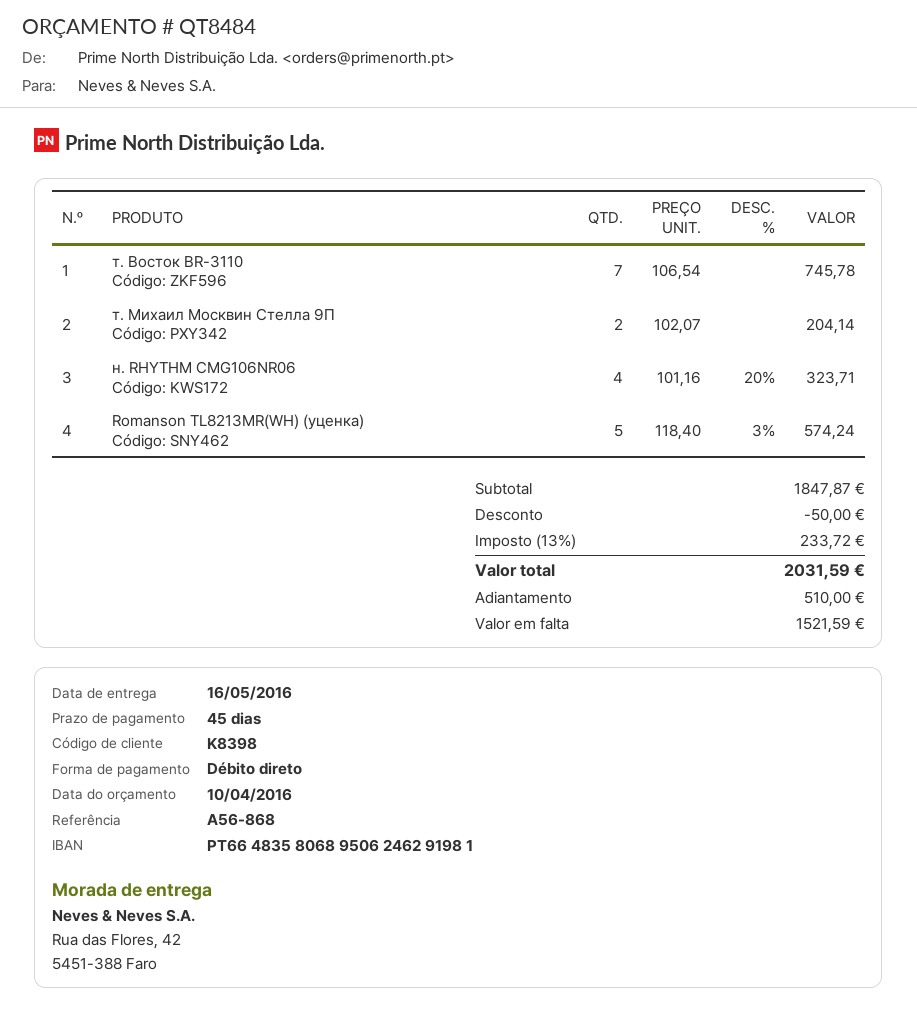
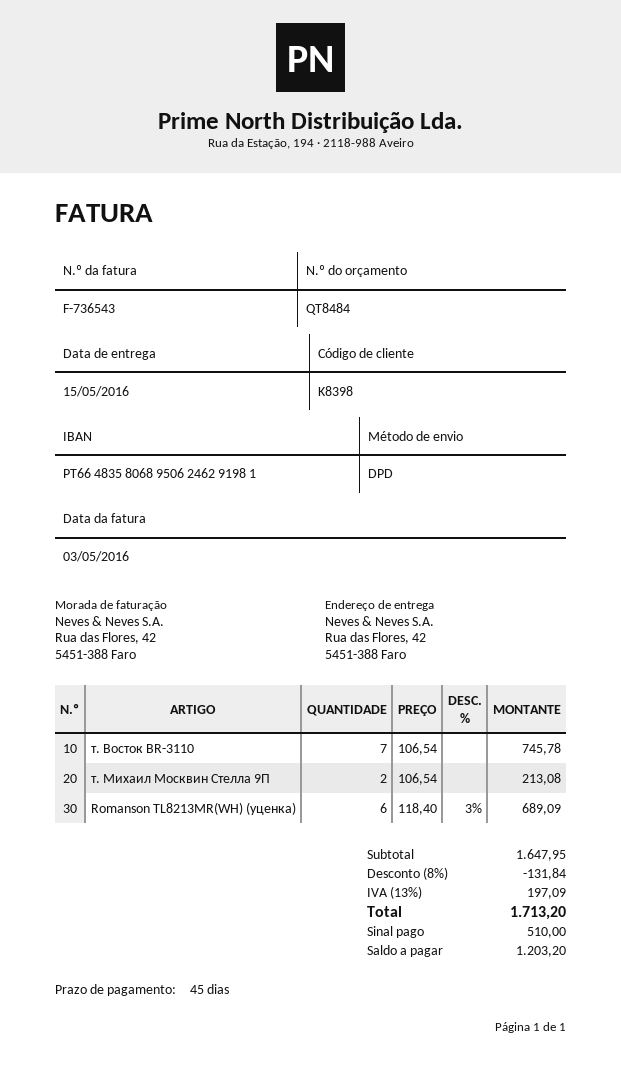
delivery date: 2016-05-16 -> 2016-05-15
т. Михаил Москвин Стелла 9П: 2 x 102.07 = 204.14 -> 2 x 106.54 = 213.08
н. RHYTHM CMG106NR06: 4 x 101.16 - 20% = 323.71 -> none
Romanson TL8213MR(WH) (уценка): 5 x 118.40 - 3% = 574.24 -> 6 x 118.40 - 3% = 689.09
subtotal: 1847.87 -> 1647.95
discount: 50.00 -> 131.84
tax: 13% = 233.72 -> 13% = 197.09
total: 2031.59 -> 1713.20
balance: 1521.59 -> 1203.20

